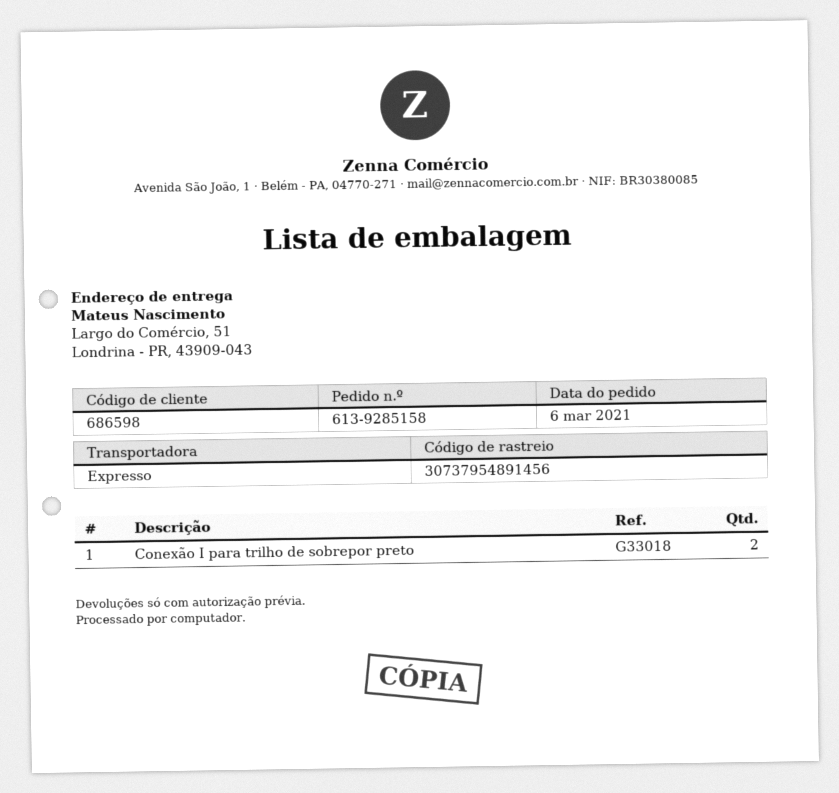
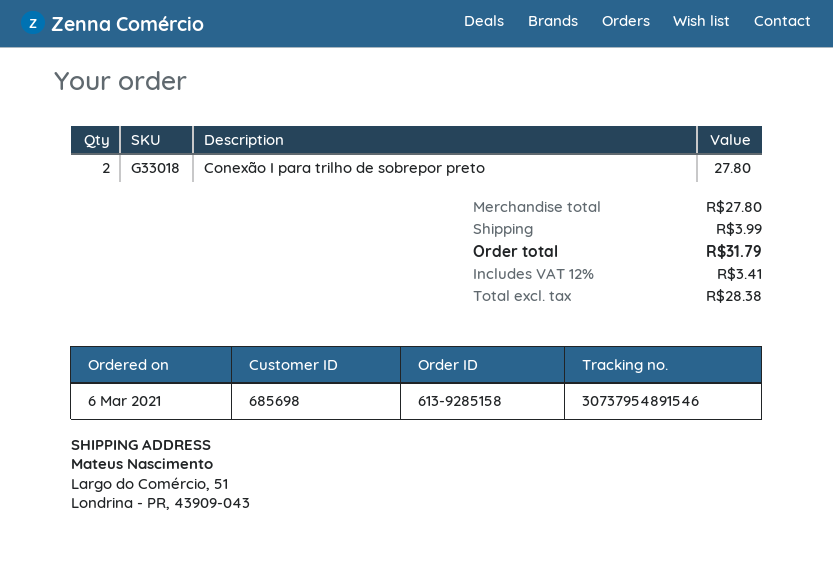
customer number: 686598 -> 685698
tracking number: 30737954891456 -> 30737954891546

